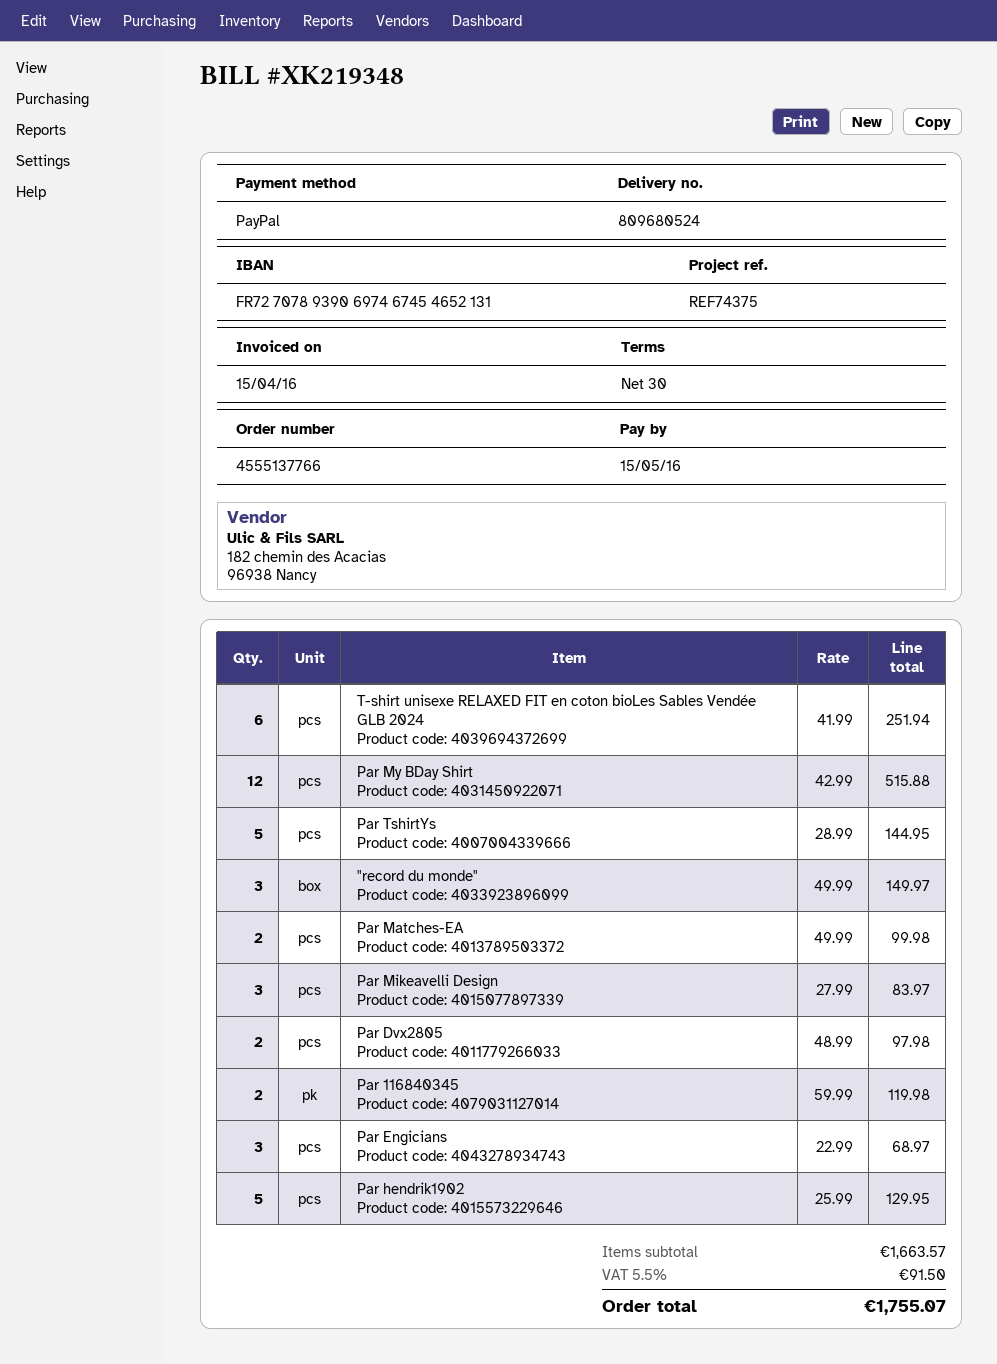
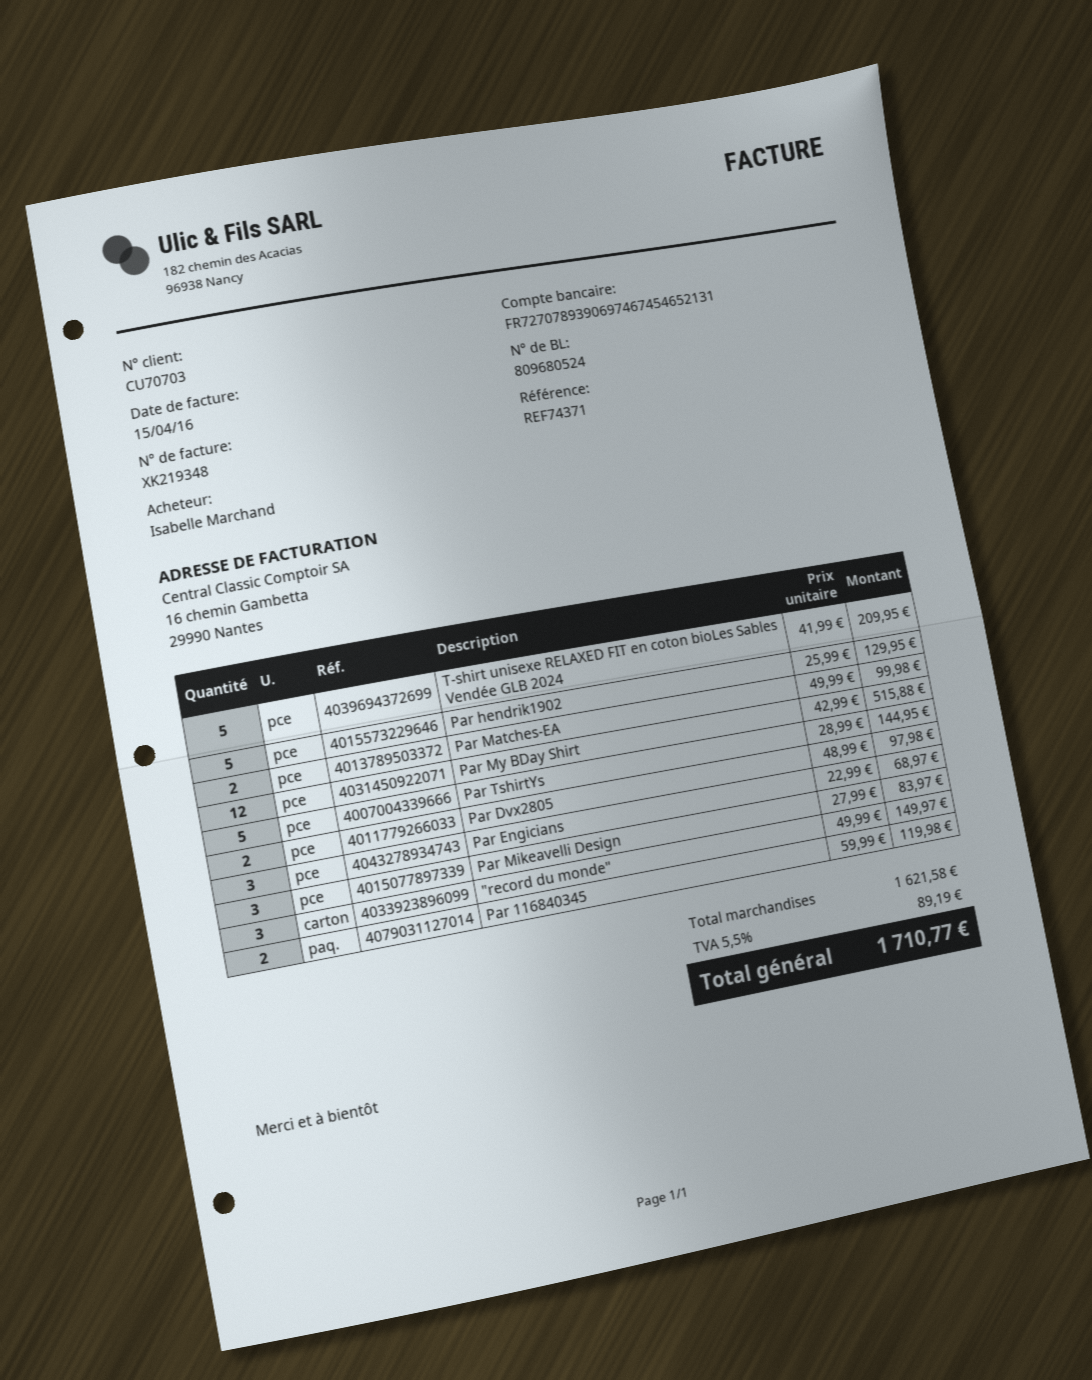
reference: REF74375 -> REF74371
T-shirt unisexe RELAXED FIT en coton bioLes Sables Vendée GLB 2024: 6 x 41.99 = 251.94 -> 5 x 41.99 = 209.95
subtotal: 1663.57 -> 1621.58
tax: 5.5% = 91.50 -> 5.5% = 89.19
total: 1755.07 -> 1710.77

